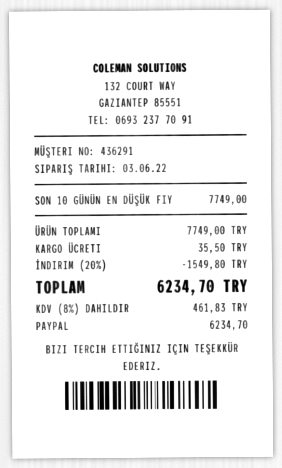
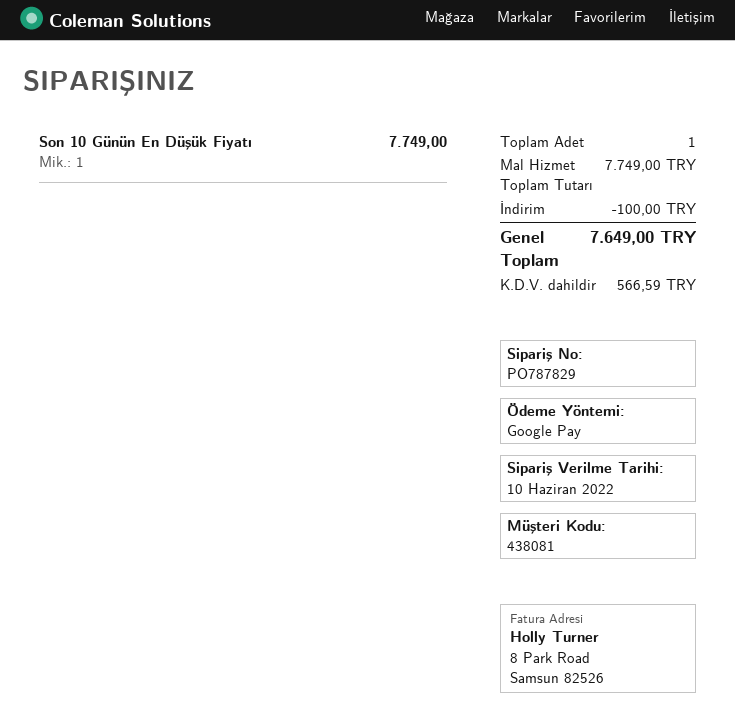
order date: 2022-06-03 -> 2022-06-10
customer number: 436291 -> 438081
payment method: PayPal -> Google Pay
discount: 1549.80 -> 100.00
shipping: 35.50 -> none
tax: 461.83 -> 566.59
total: 6234.70 -> 7649.00

